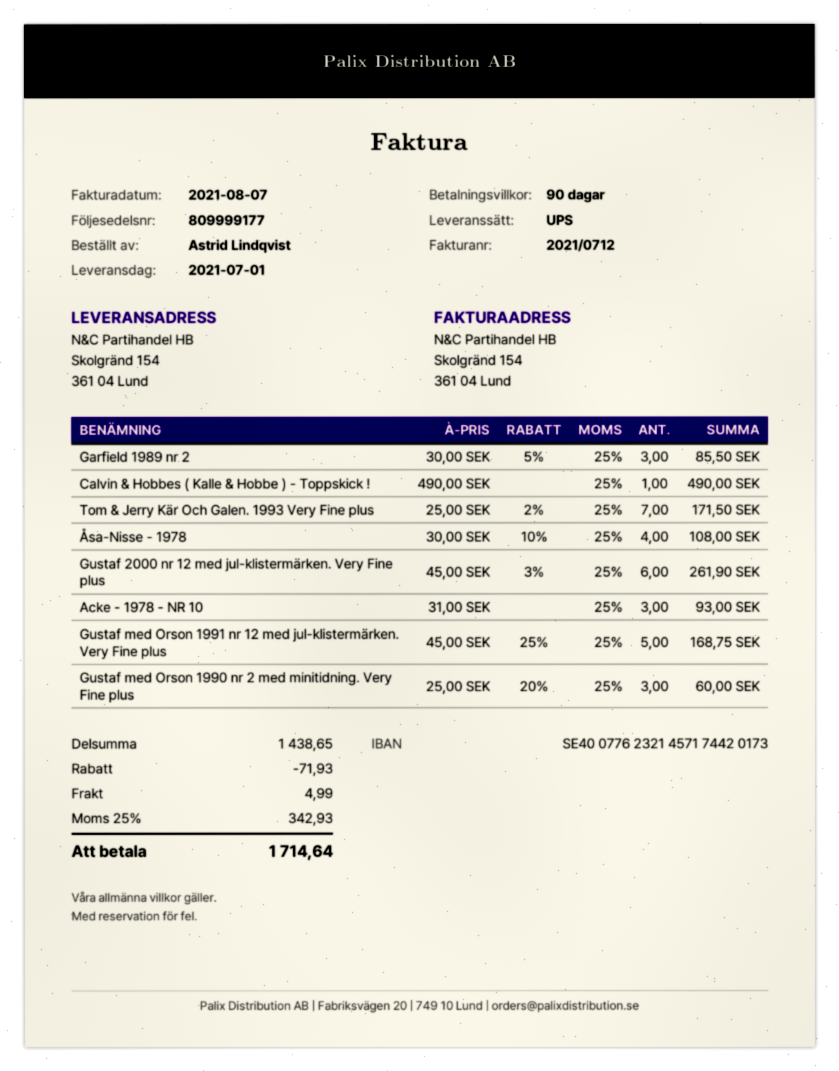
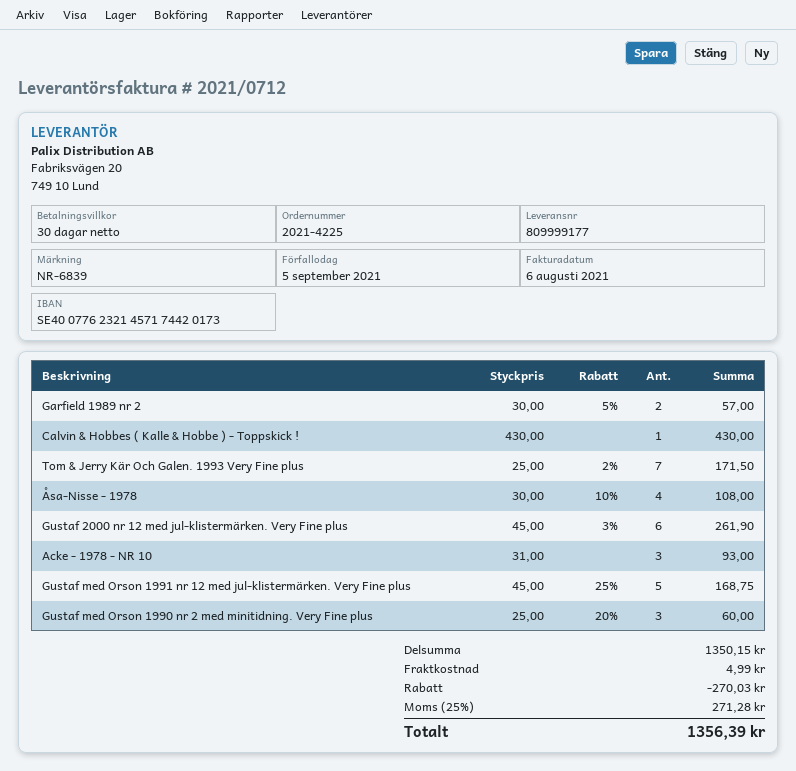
invoice date: 2021-08-07 -> 2021-08-06
payment terms: 90 days -> 30 days
Garfield 1989 nr 2: 3 x 30.00 - 5% = 85.50 -> 2 x 30.00 - 5% = 57.00
Calvin & Hobbes ( Kalle & Hobbe ) - Toppskick !: 1 x 490.00 = 490.00 -> 1 x 430.00 = 430.00
subtotal: 1438.65 -> 1350.15
discount: 71.93 -> 270.03
tax: 25% = 342.93 -> 25% = 271.28
total: 1714.64 -> 1356.39

